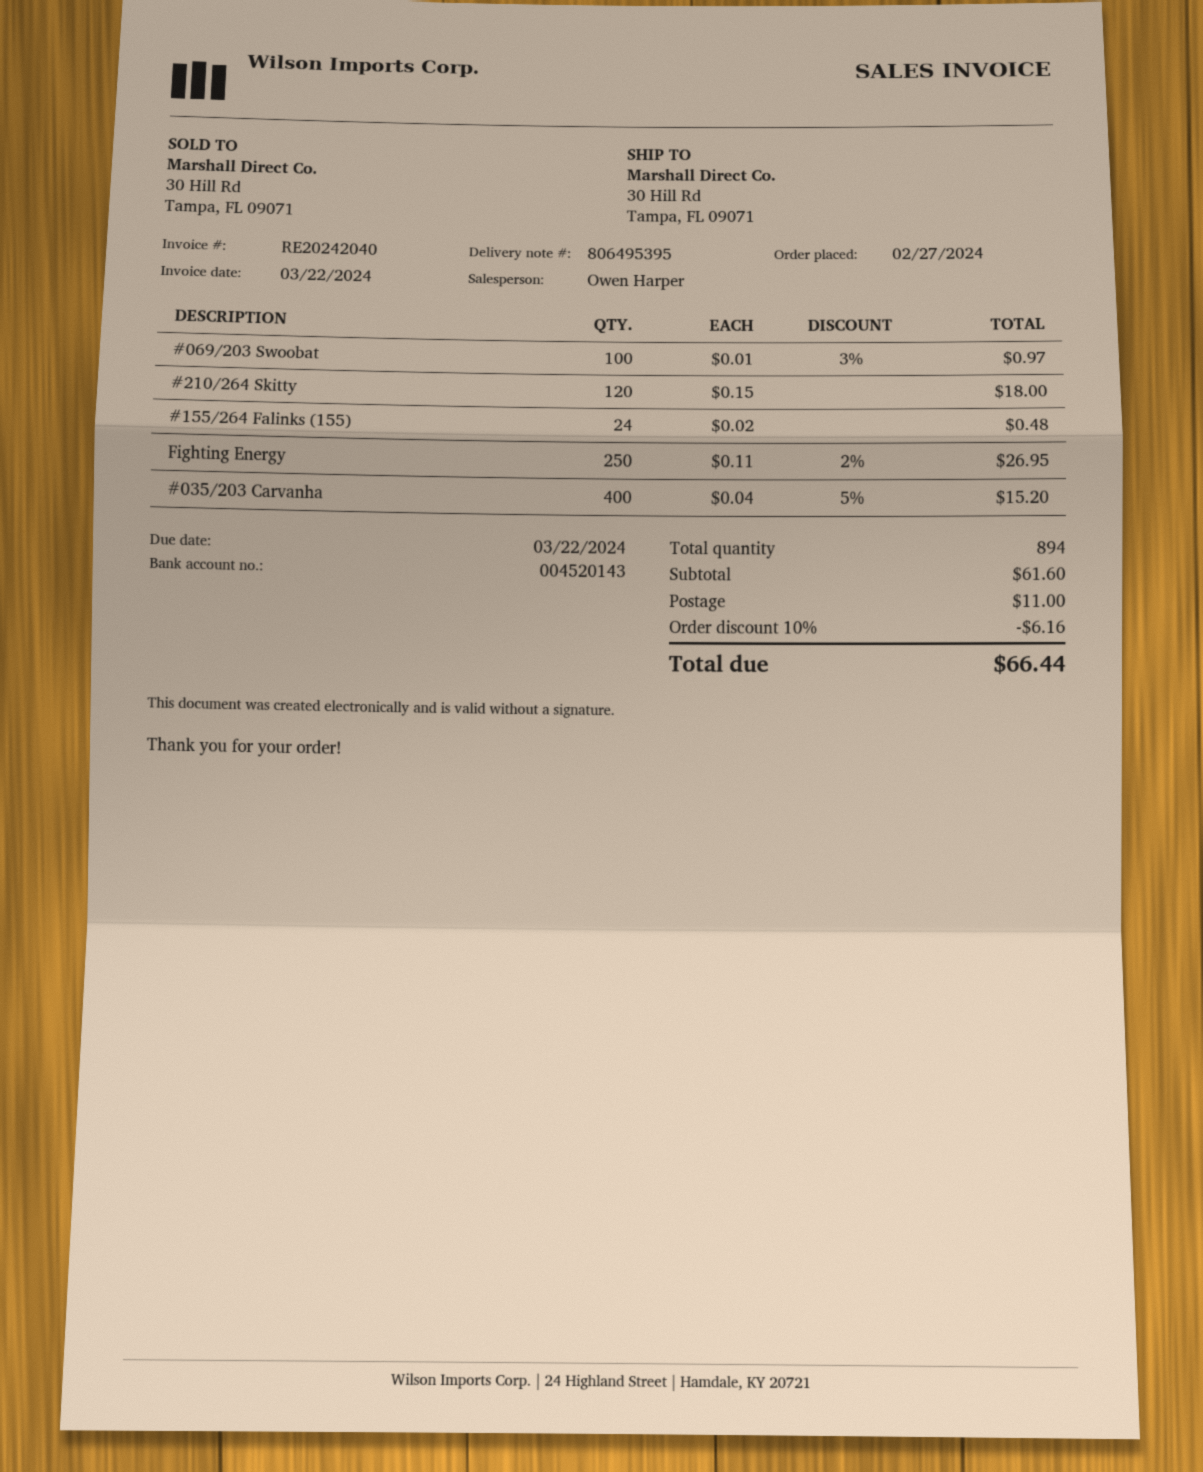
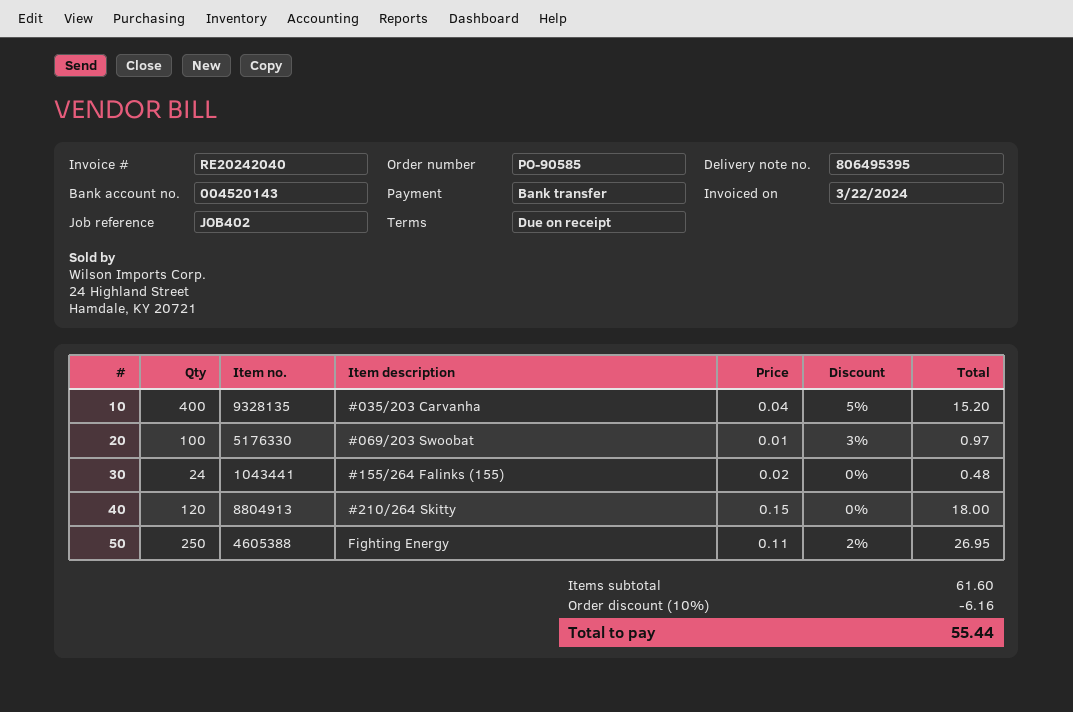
shipping: 11.00 -> none
total: 66.44 -> 55.44

